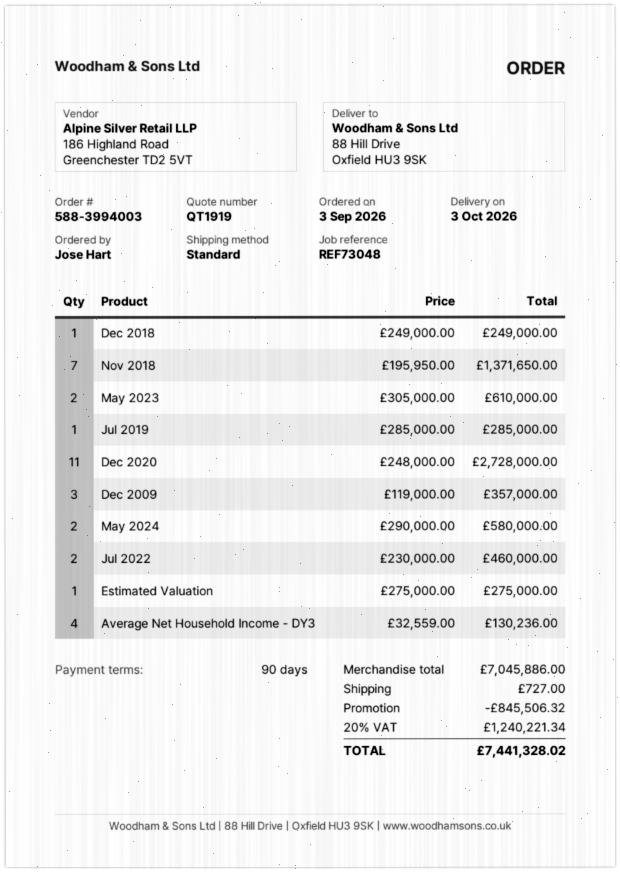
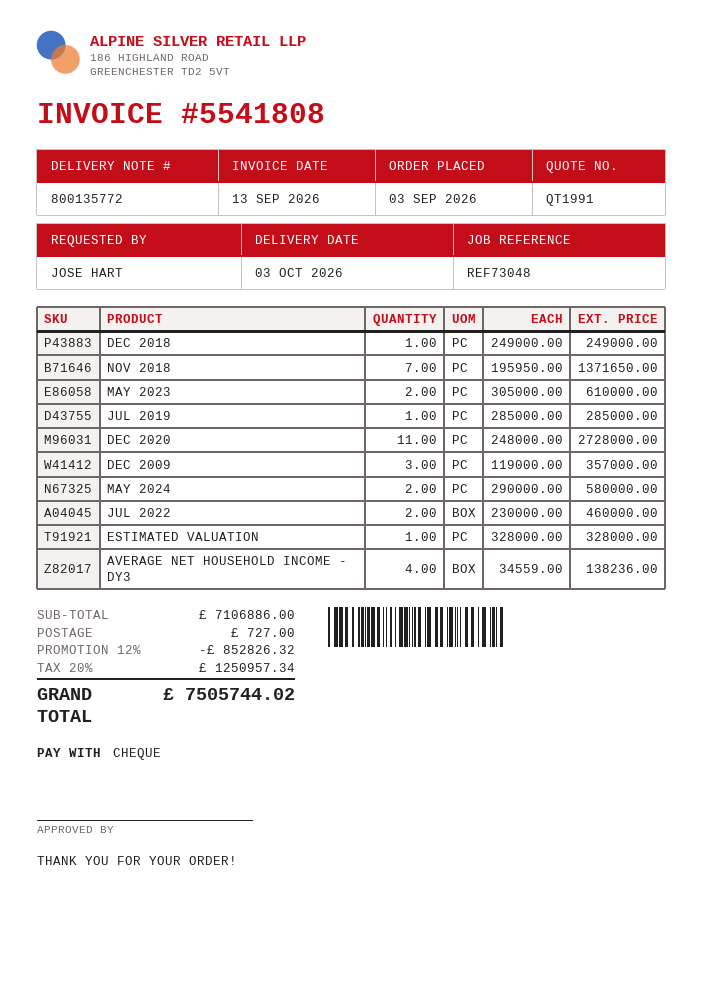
quote number: QT1919 -> QT1991
Estimated Valuation: 1 x 275000.00 = 275000.00 -> 1 x 328000.00 = 328000.00
Average Net Household Income - DY3: 4 x 32559.00 = 130236.00 -> 4 x 34559.00 = 138236.00
subtotal: 7045886.00 -> 7106886.00
discount: 845506.32 -> 852826.32
tax: 20% = 1240221.34 -> 20% = 1250957.34
total: 7441328.02 -> 7505744.02

